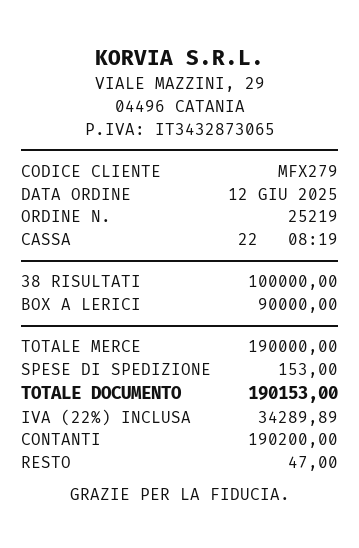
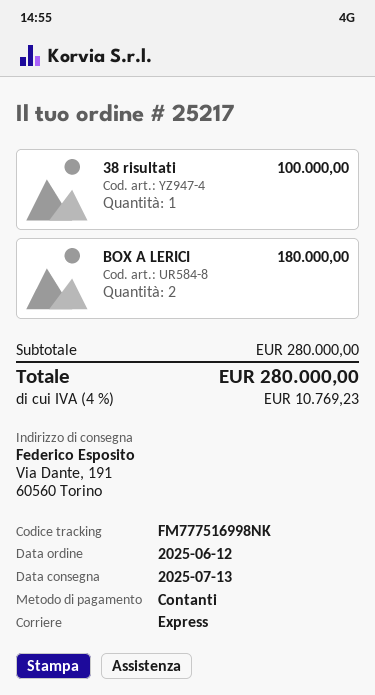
order number: 25219 -> 25217
BOX A LERICI: 1 for 90000.00 -> 2 for 180000.00
subtotal: 190000.00 -> 280000.00
shipping: 153.00 -> none
tax: 22% = 34289.89 -> 4% = 10769.23
total: 190153.00 -> 280000.00

